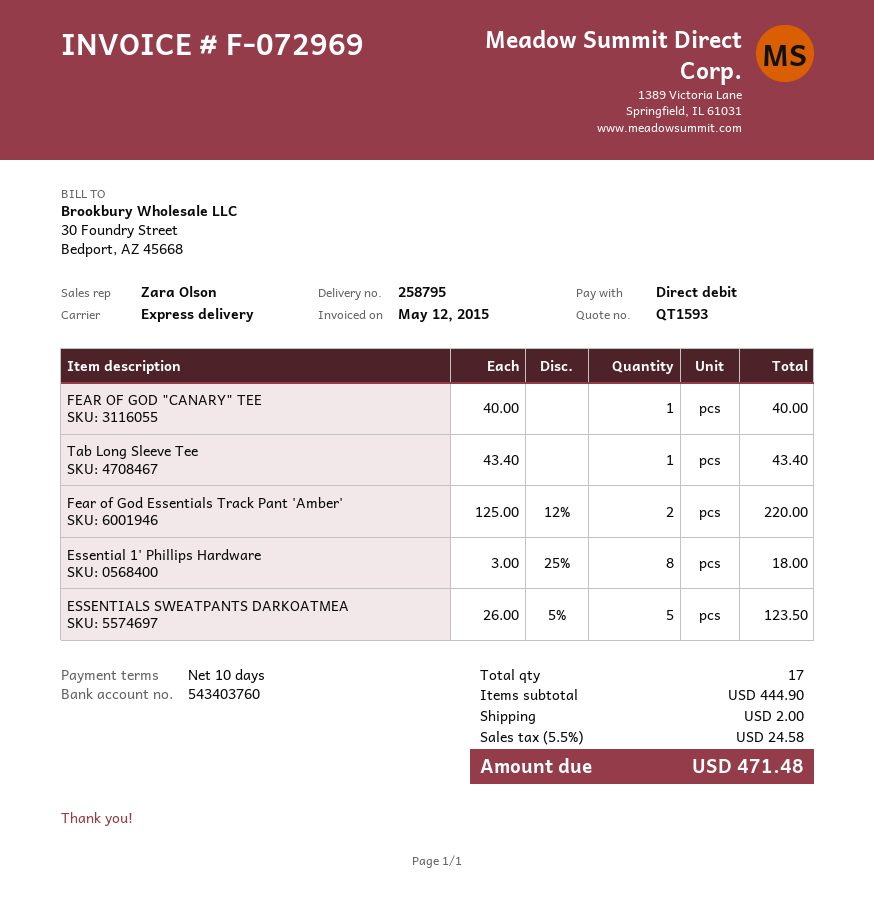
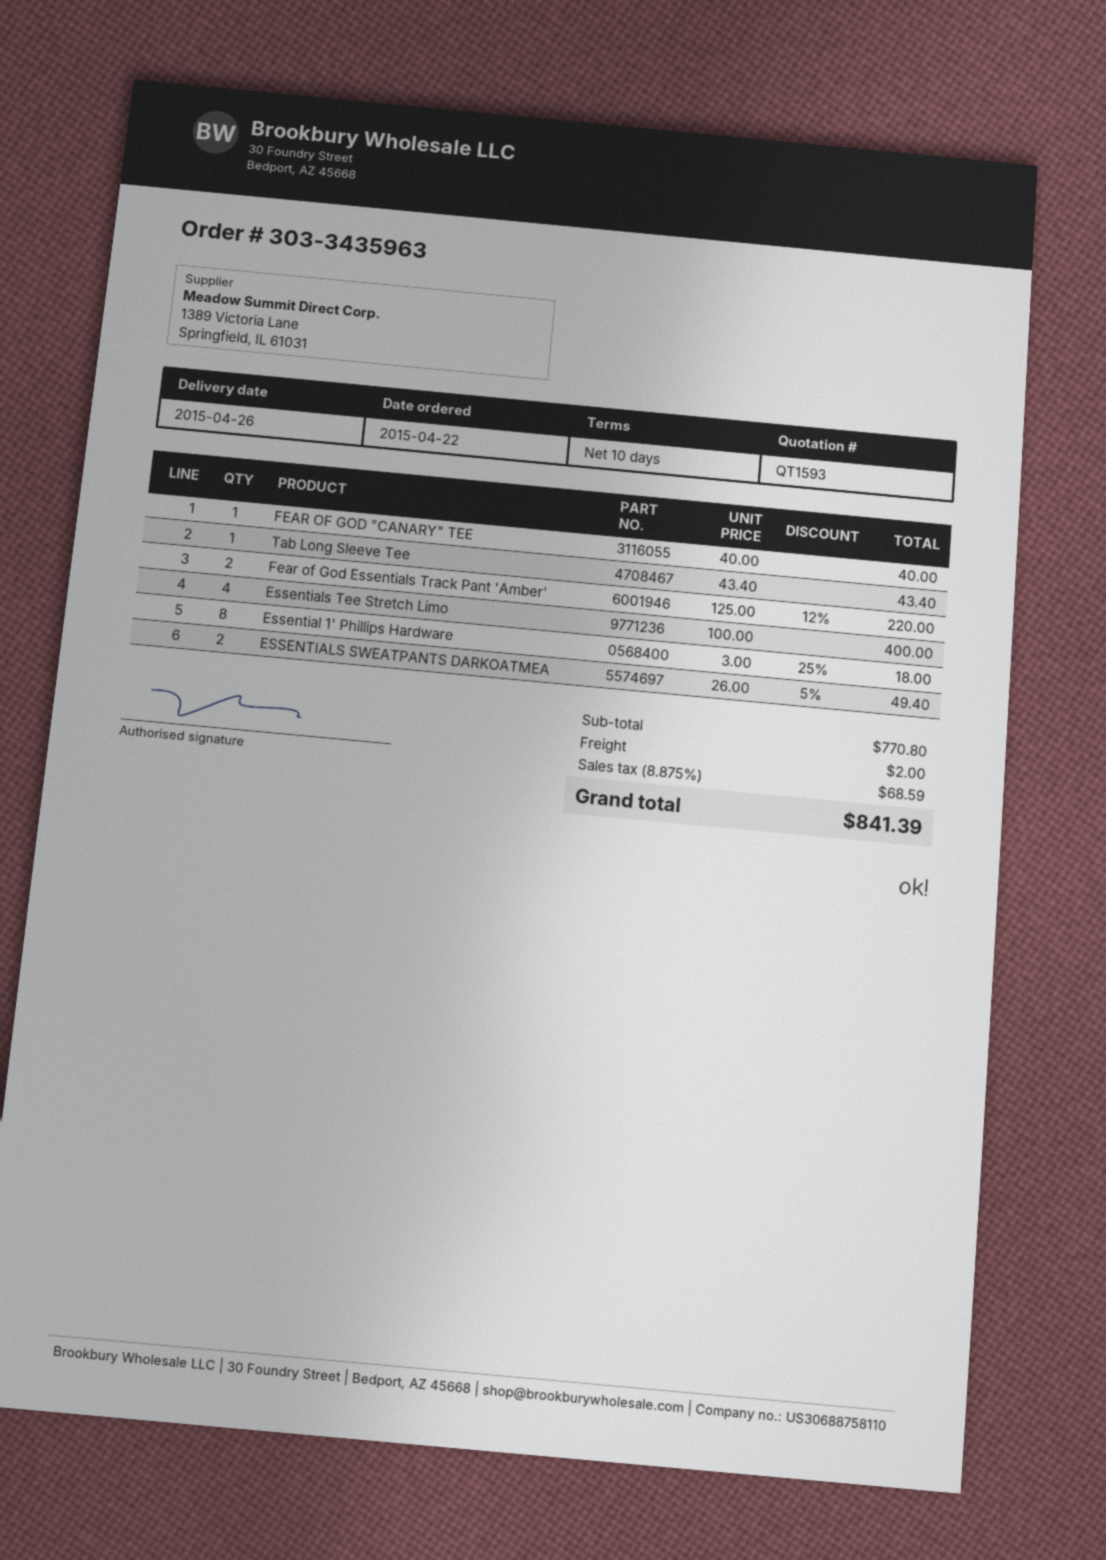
ESSENTIALS SWEATPANTS DARKOATMEA: 5 x 26.00 - 5% = 123.50 -> 2 x 26.00 - 5% = 49.40
Essentials Tee Stretch Limo: none -> 4 x 100.00 = 400.00
subtotal: 444.90 -> 770.80
tax: 5.5% = 24.58 -> 8.875% = 68.59
total: 471.48 -> 841.39

